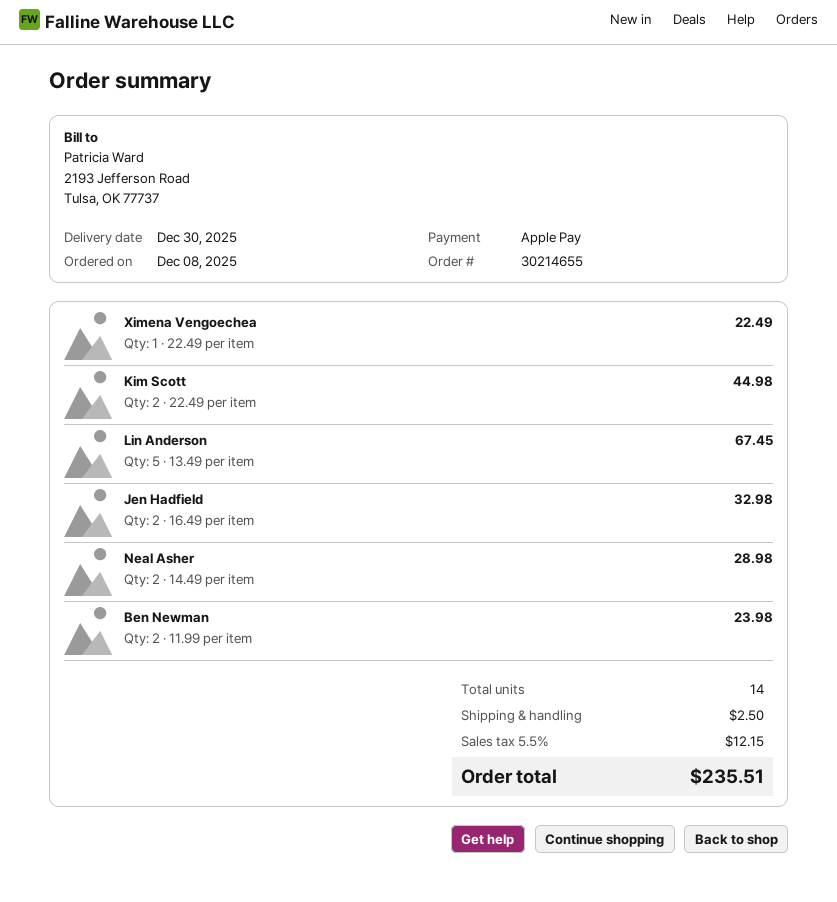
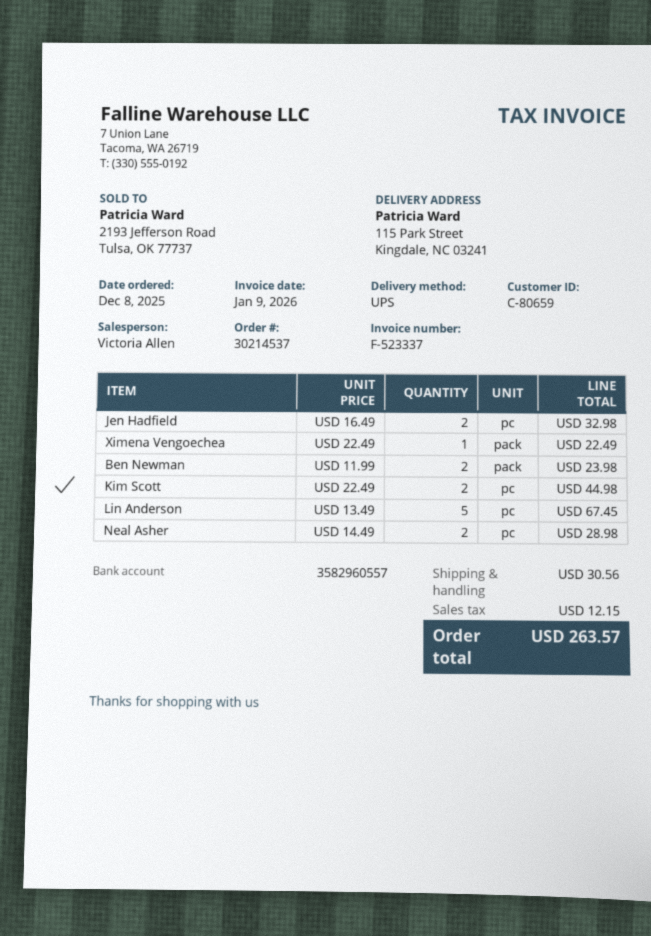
order number: 30214655 -> 30214537
shipping: 2.50 -> 30.56
total: 235.51 -> 263.57

